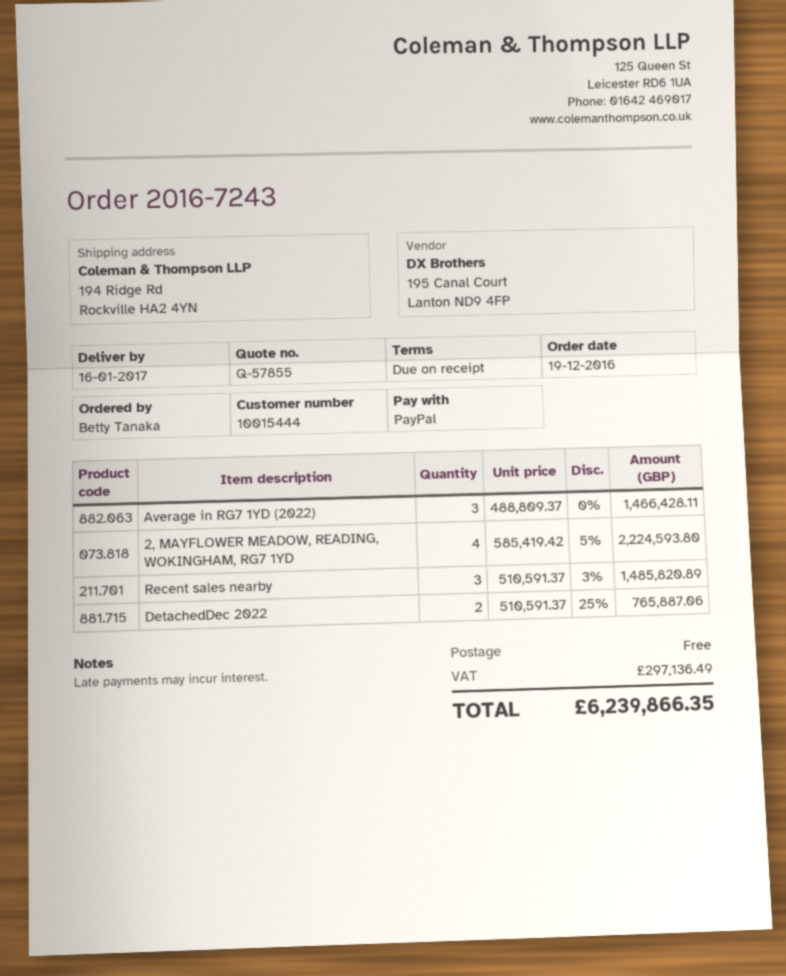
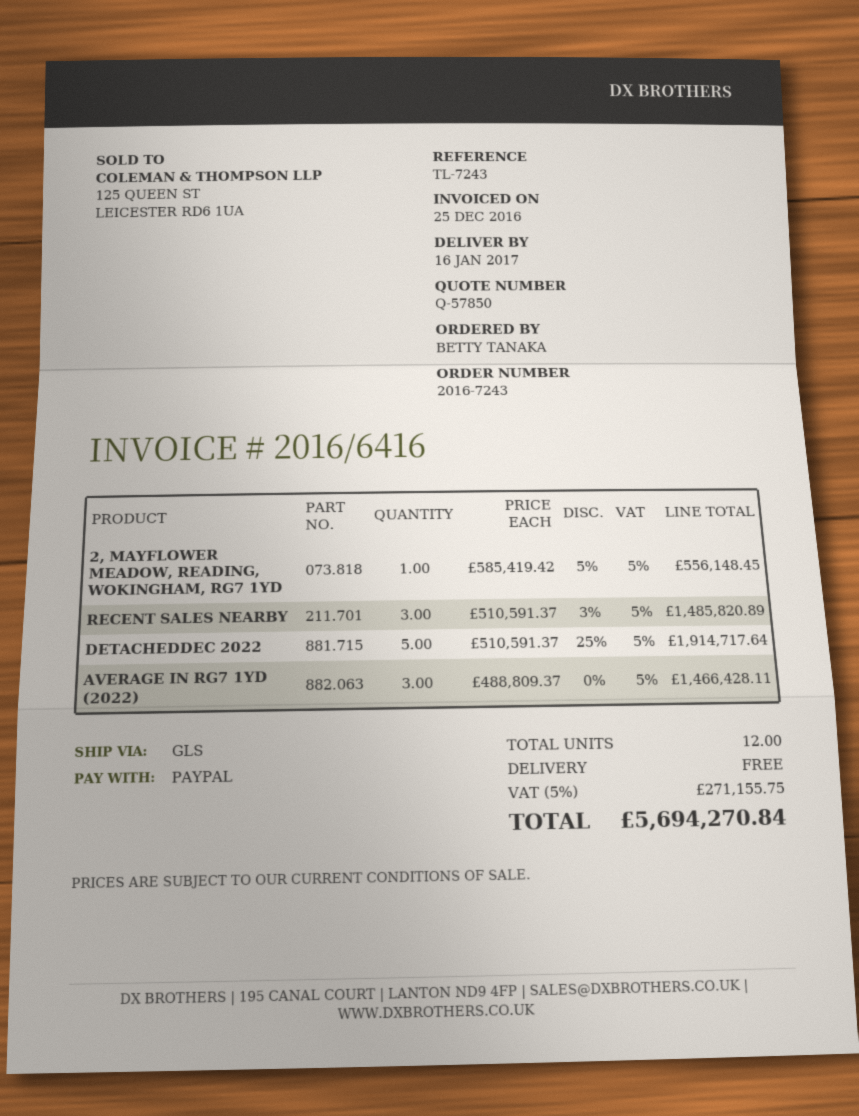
quote number: Q-57855 -> Q-57850
2, MAYFLOWER MEADOW, READING, WOKINGHAM, RG7 1YD: 4 x 585419.42 - 5% = 2224593.80 -> 1 x 585419.42 - 5% = 556148.45
DetachedDec 2022: 2 x 510591.37 - 25% = 765887.06 -> 5 x 510591.37 - 25% = 1914717.64
tax: 297136.49 -> 271155.75
total: 6239866.35 -> 5694270.84

